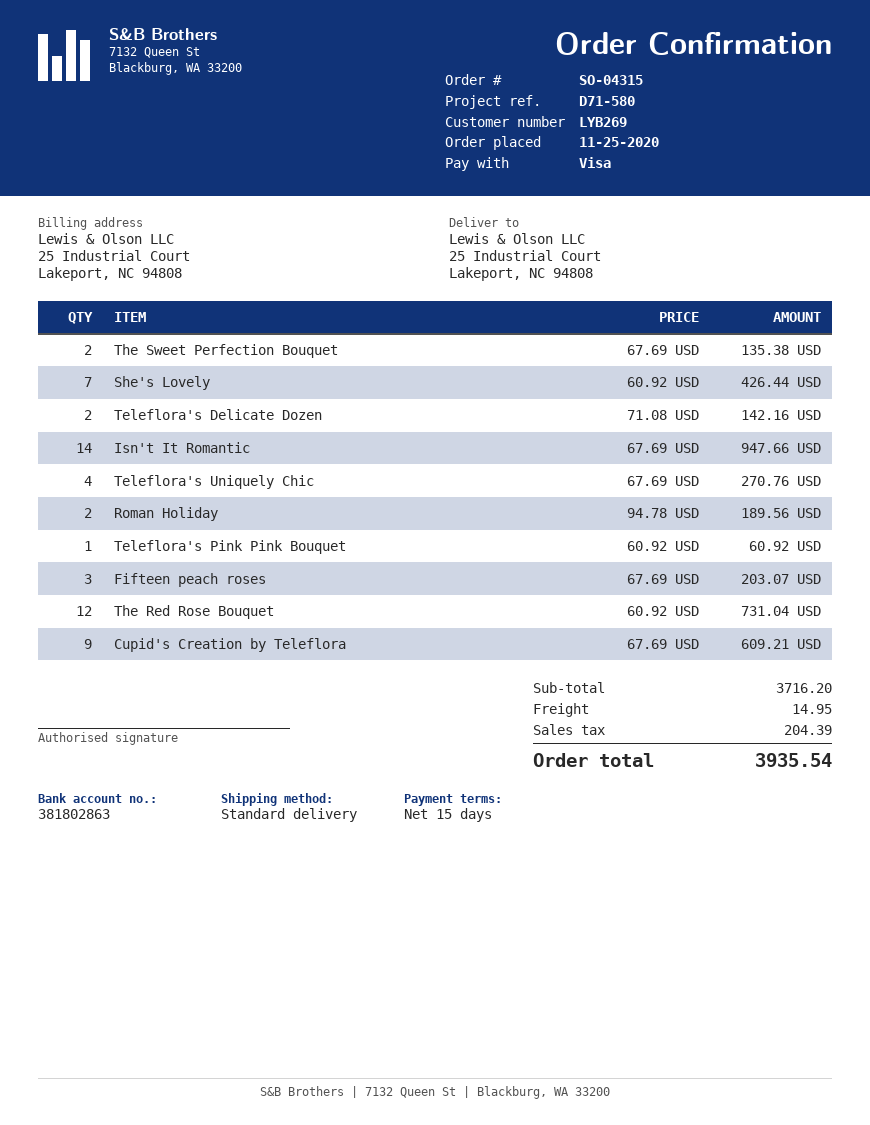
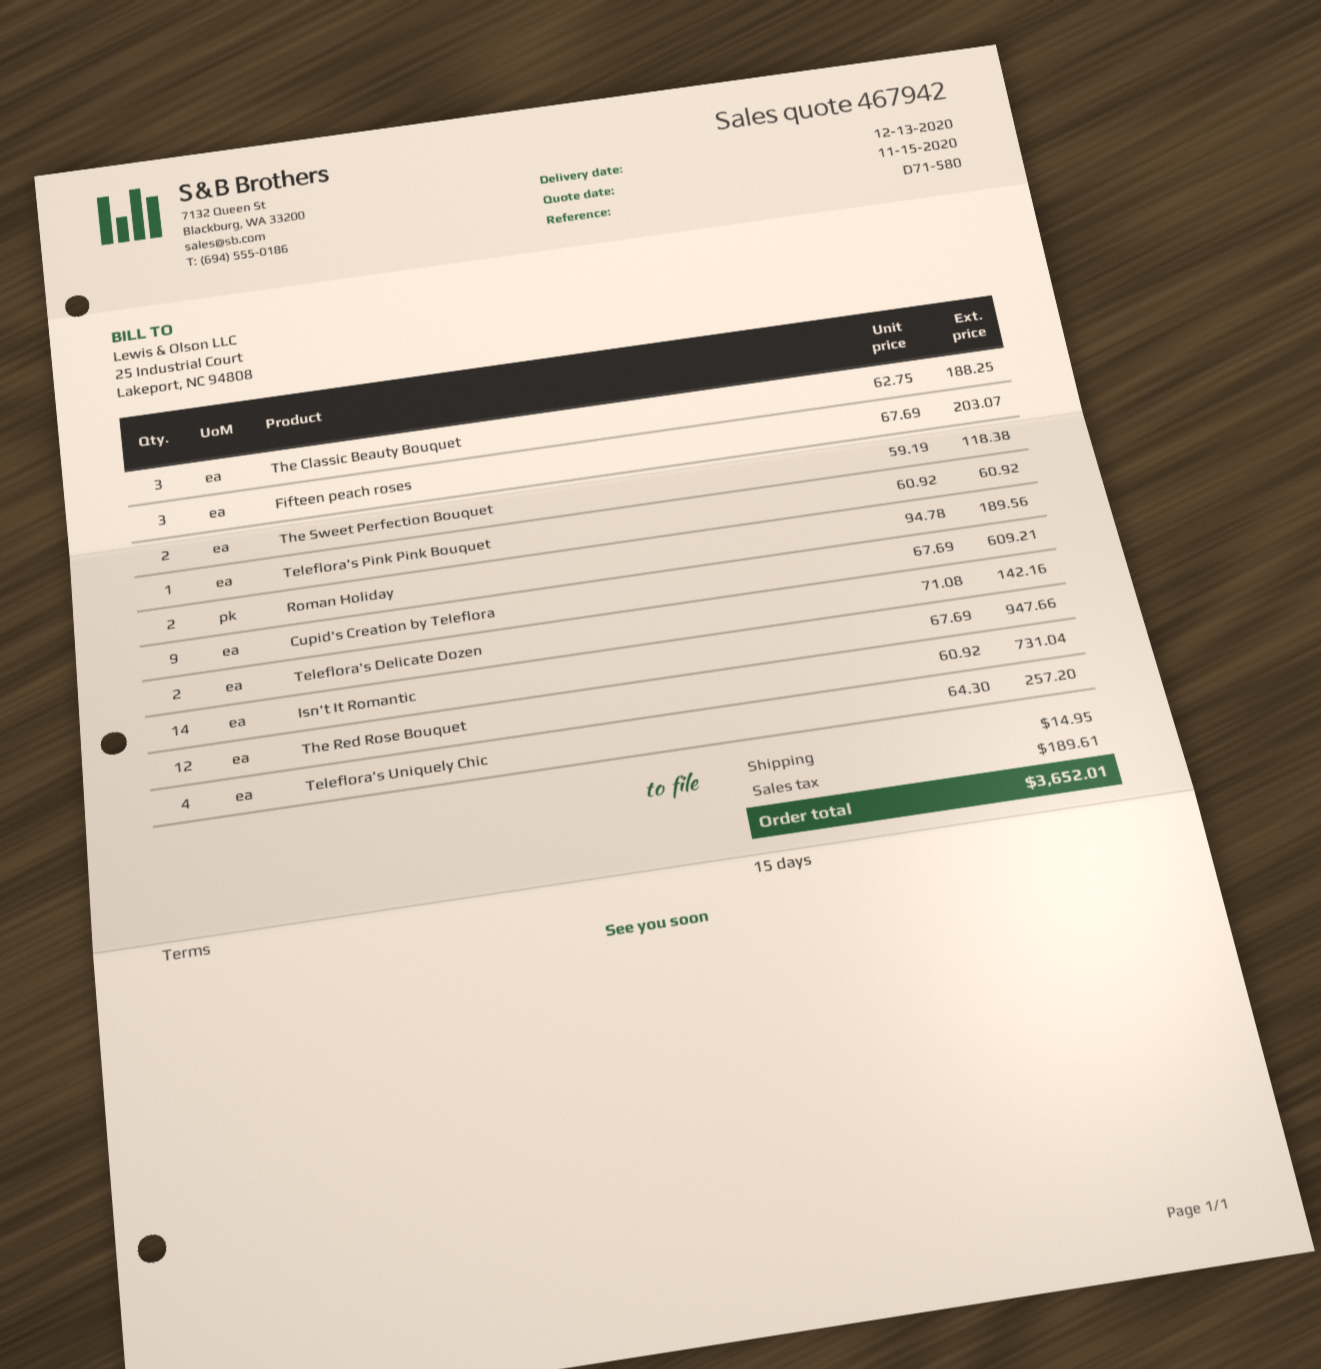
The Sweet Perfection Bouquet: 2 x 67.69 = 135.38 -> 2 x 59.19 = 118.38
She's Lovely: 7 x 60.92 = 426.44 -> none
Teleflora's Uniquely Chic: 4 x 67.69 = 270.76 -> 4 x 64.30 = 257.20
The Classic Beauty Bouquet: none -> 3 x 62.75 = 188.25
tax: 204.39 -> 189.61
total: 3935.54 -> 3652.01

